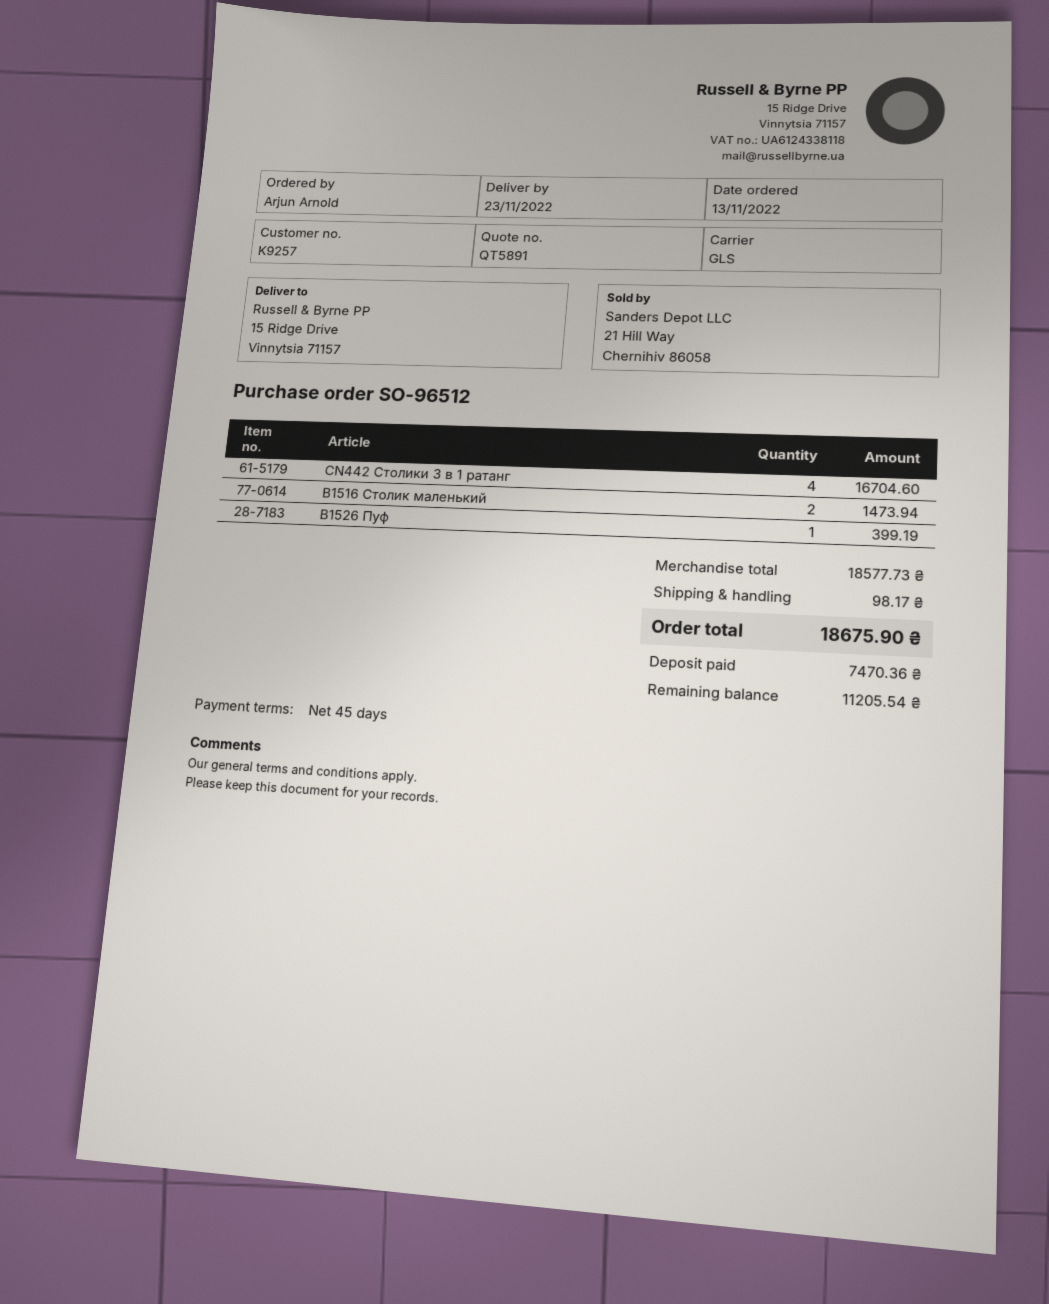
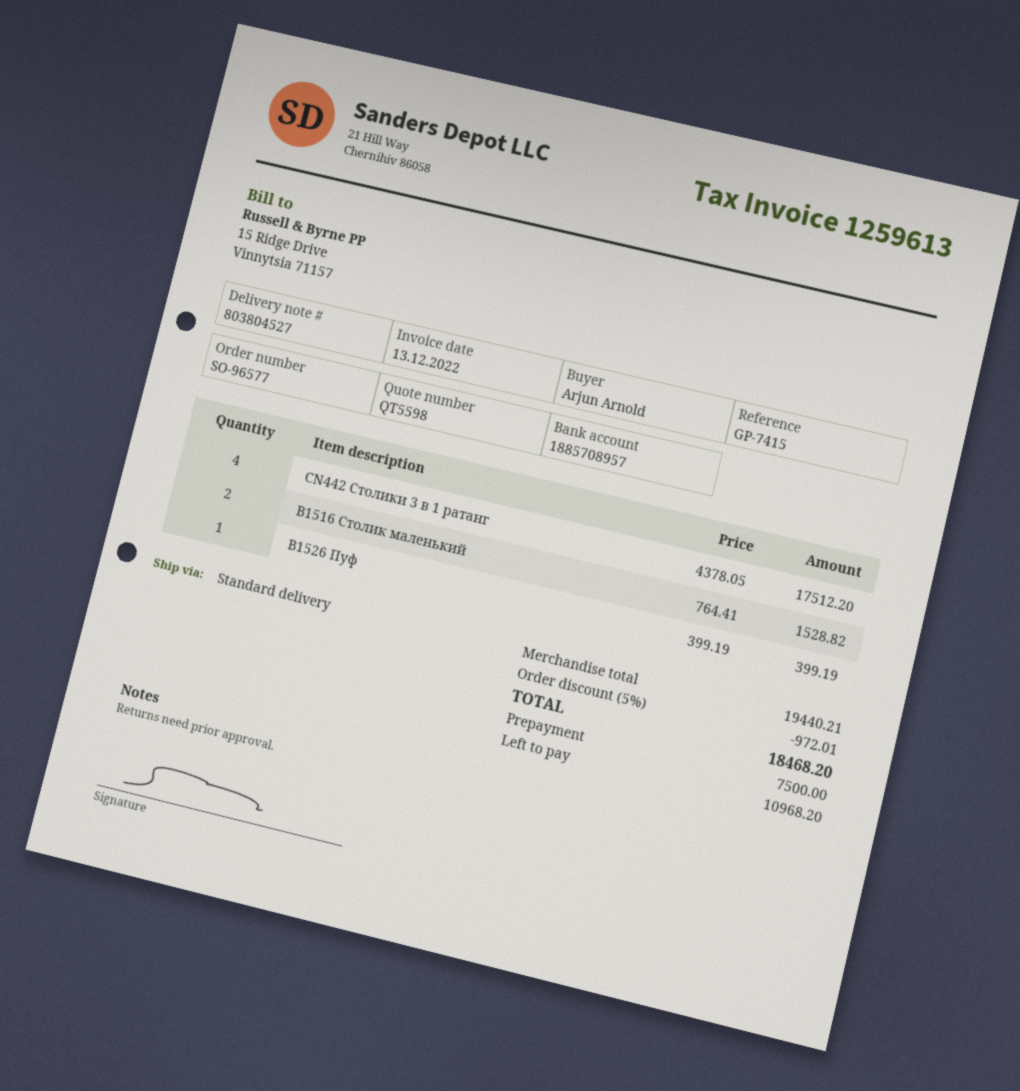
quote number: QT5891 -> QT5598
order number: SO-96512 -> SO-96577
shipping method: GLS -> standard
CN442 Столики 3 в 1 ратанг: 4 for 16704.60 -> 4 for 17512.20
В1516 Столик маленький: 2 for 1473.94 -> 2 for 1528.82
subtotal: 18577.73 -> 19440.21
discount: none -> 5% = 972.01
shipping: 98.17 -> none
total: 18675.90 -> 18468.20
deposit: 7470.36 -> 7500.00
balance: 11205.54 -> 10968.20

